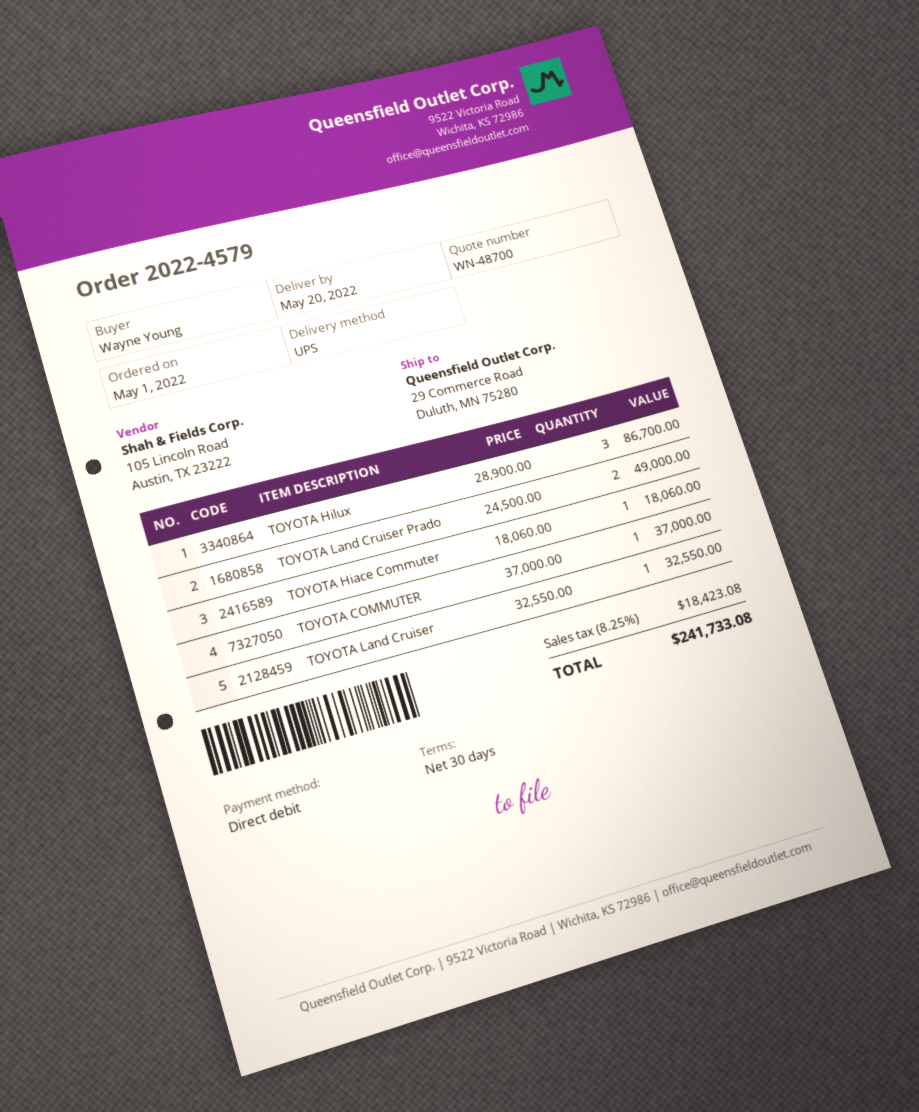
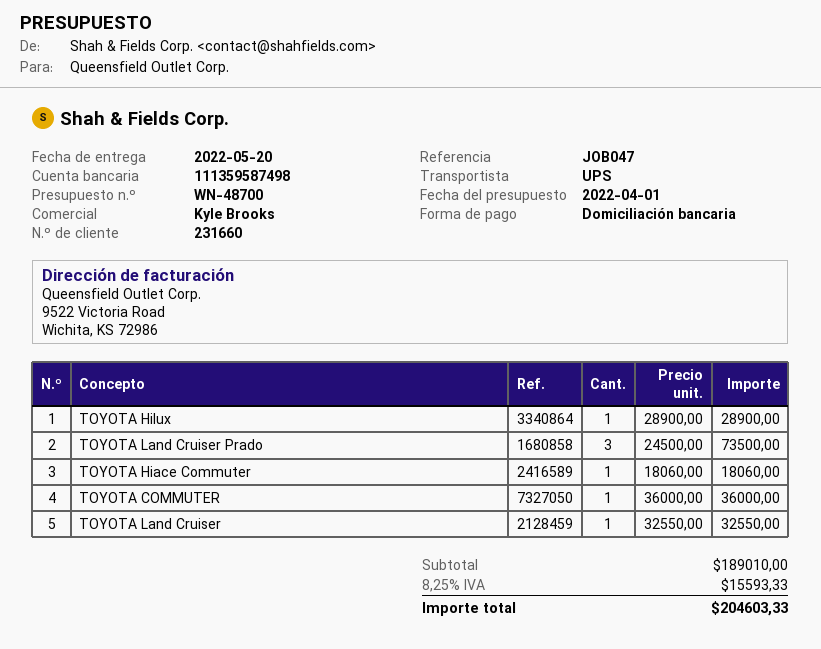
TOYOTA Hilux: 3 x 28900.00 = 86700.00 -> 1 x 28900.00 = 28900.00
TOYOTA Land Cruiser Prado: 2 x 24500.00 = 49000.00 -> 3 x 24500.00 = 73500.00
TOYOTA COMMUTER: 1 x 37000.00 = 37000.00 -> 1 x 36000.00 = 36000.00
tax: 8.25% = 18423.08 -> 8.25% = 15593.33
total: 241733.08 -> 204603.33

